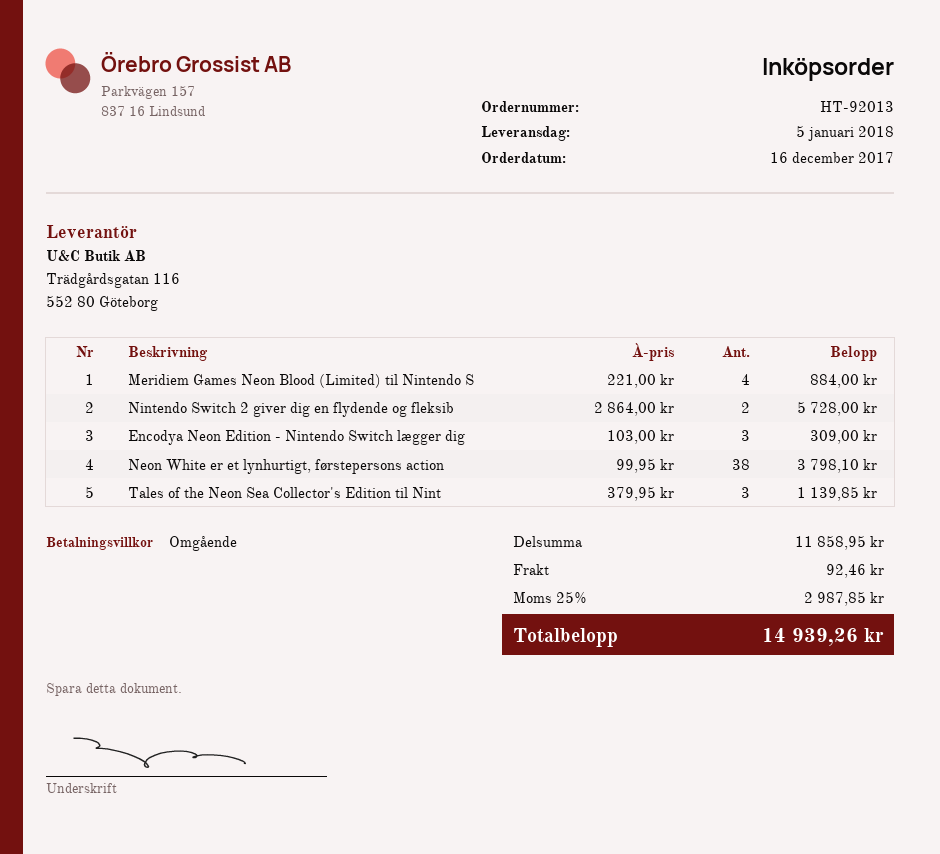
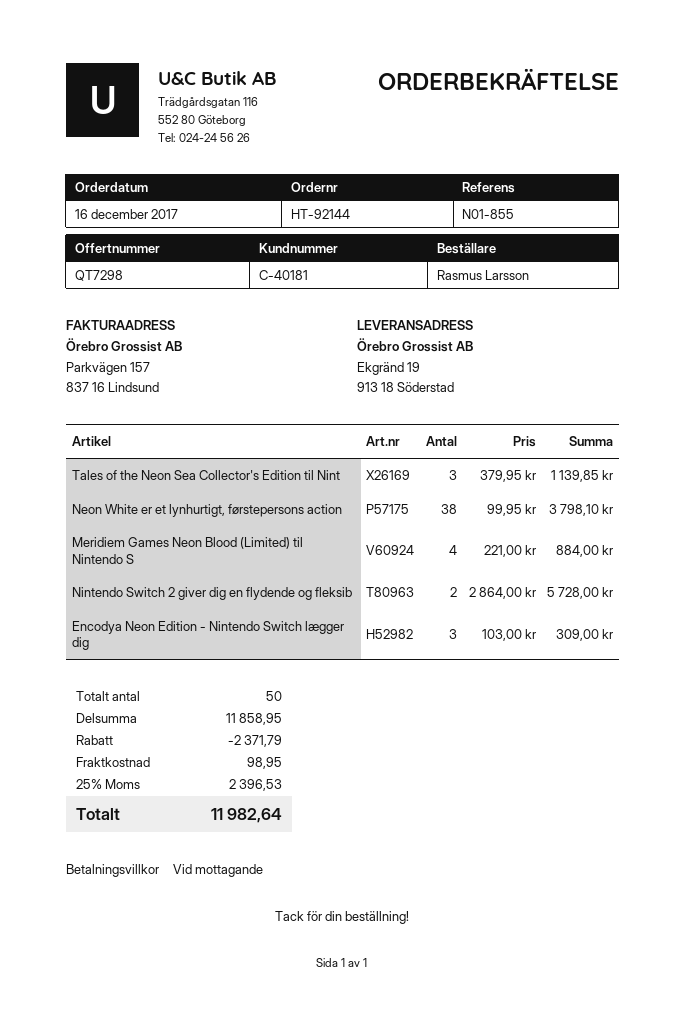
order number: HT-92013 -> HT-92144
discount: none -> 2371.79
shipping: 92.46 -> 98.95
tax: 25% = 2987.85 -> 25% = 2396.53
total: 14939.26 -> 11982.64

